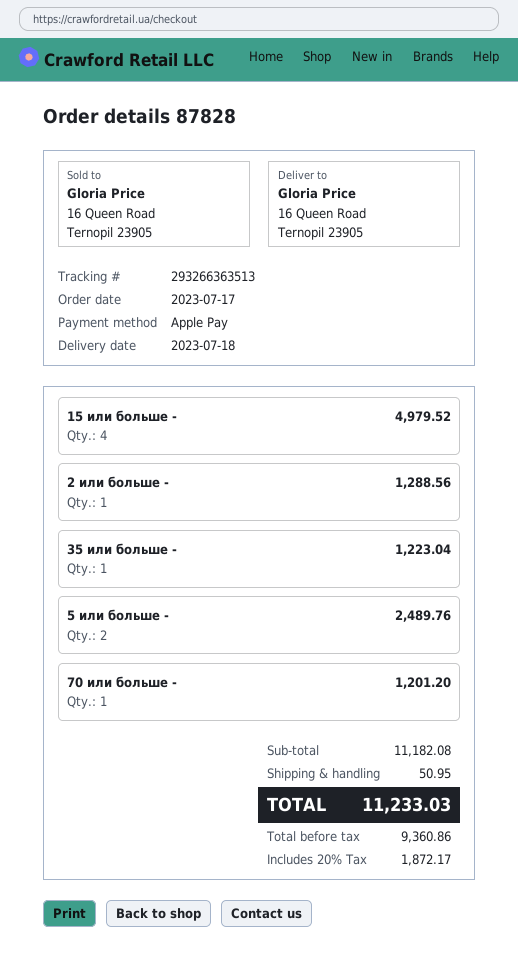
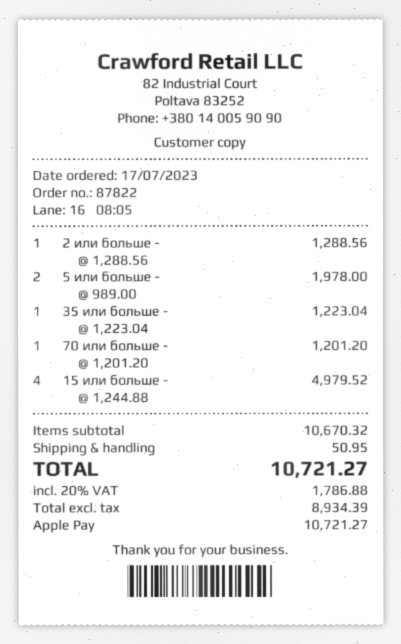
order number: 87828 -> 87822
5 или больше -: 2 for 2489.76 -> 2 for 1978.00
subtotal: 11182.08 -> 10670.32
net: 9360.86 -> 8934.39
tax: 20% = 1872.17 -> 20% = 1786.88
total: 11233.03 -> 10721.27

